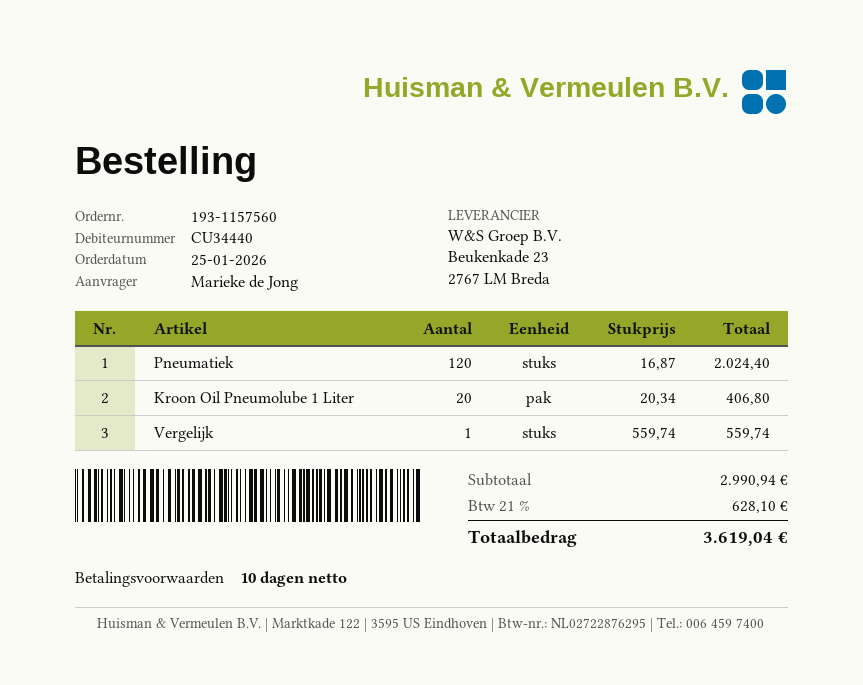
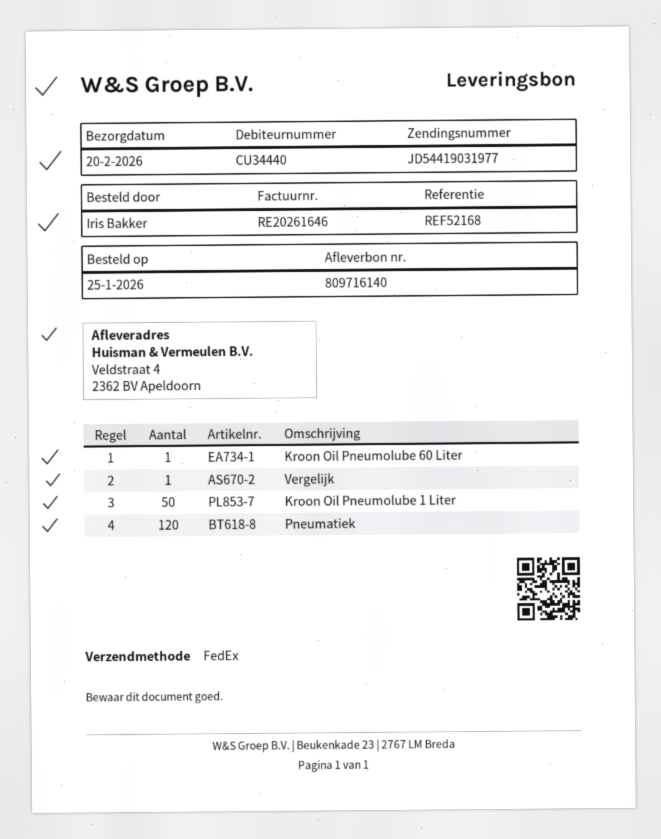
ordered by: Marieke de Jong -> Iris Bakker
Kroon Oil Pneumolube 1 Liter: 20 -> 50
Kroon Oil Pneumolube 60 Liter: none -> 1

